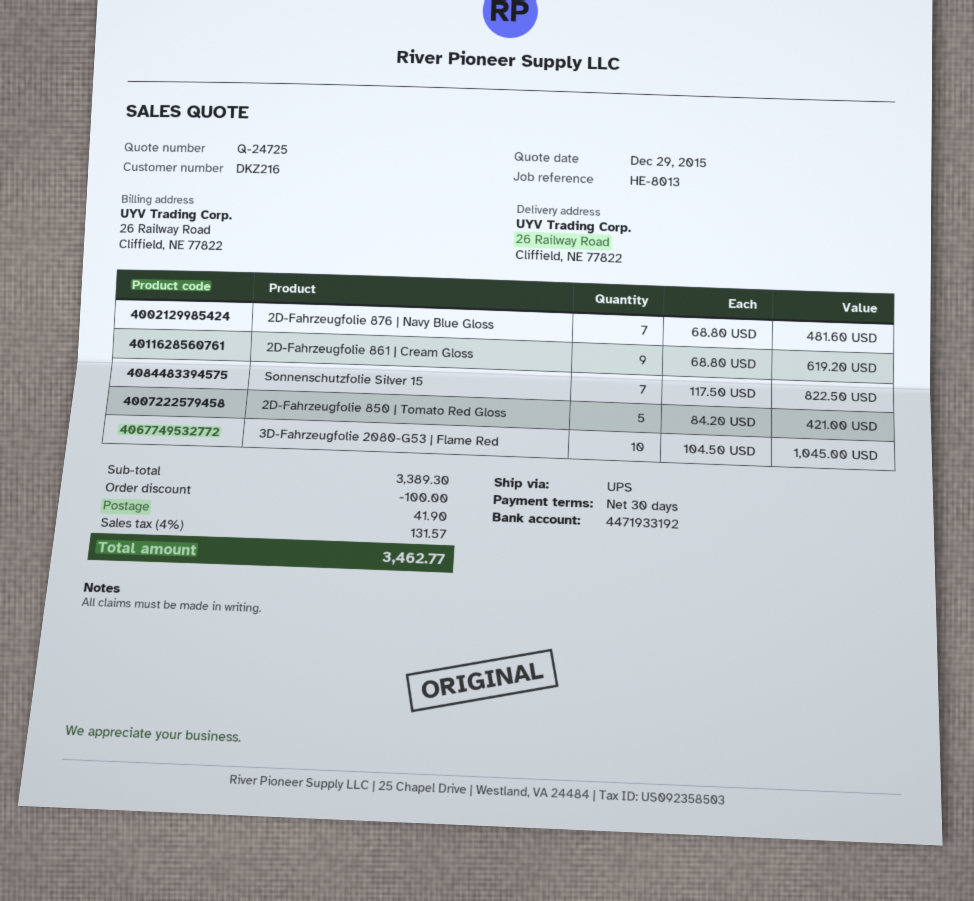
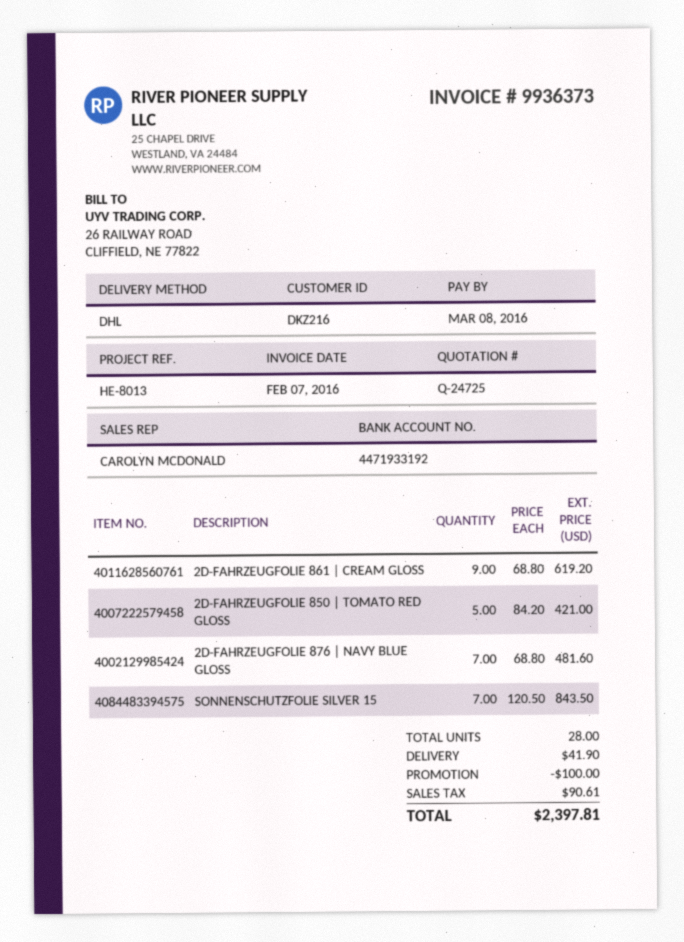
shipping method: UPS -> DHL
Sonnenschutzfolie Silver 15: 7 x 117.50 = 822.50 -> 7 x 120.50 = 843.50
3D-Fahrzeugfolie 2080-G53 | Flame Red: 10 x 104.50 = 1045.00 -> none
tax: 131.57 -> 90.61
total: 3462.77 -> 2397.81

